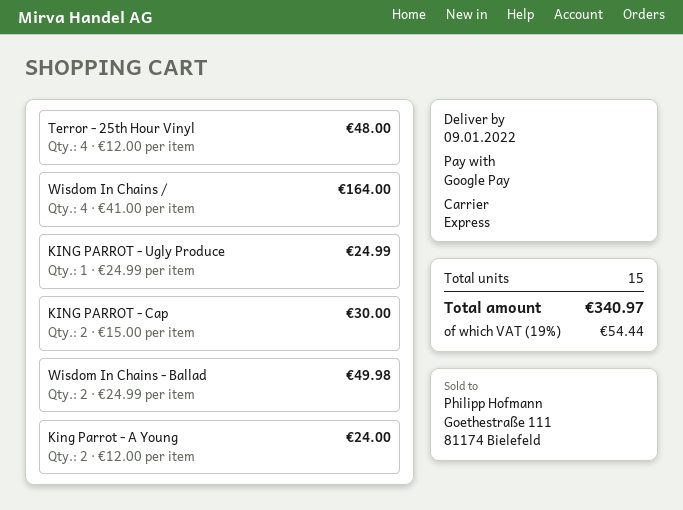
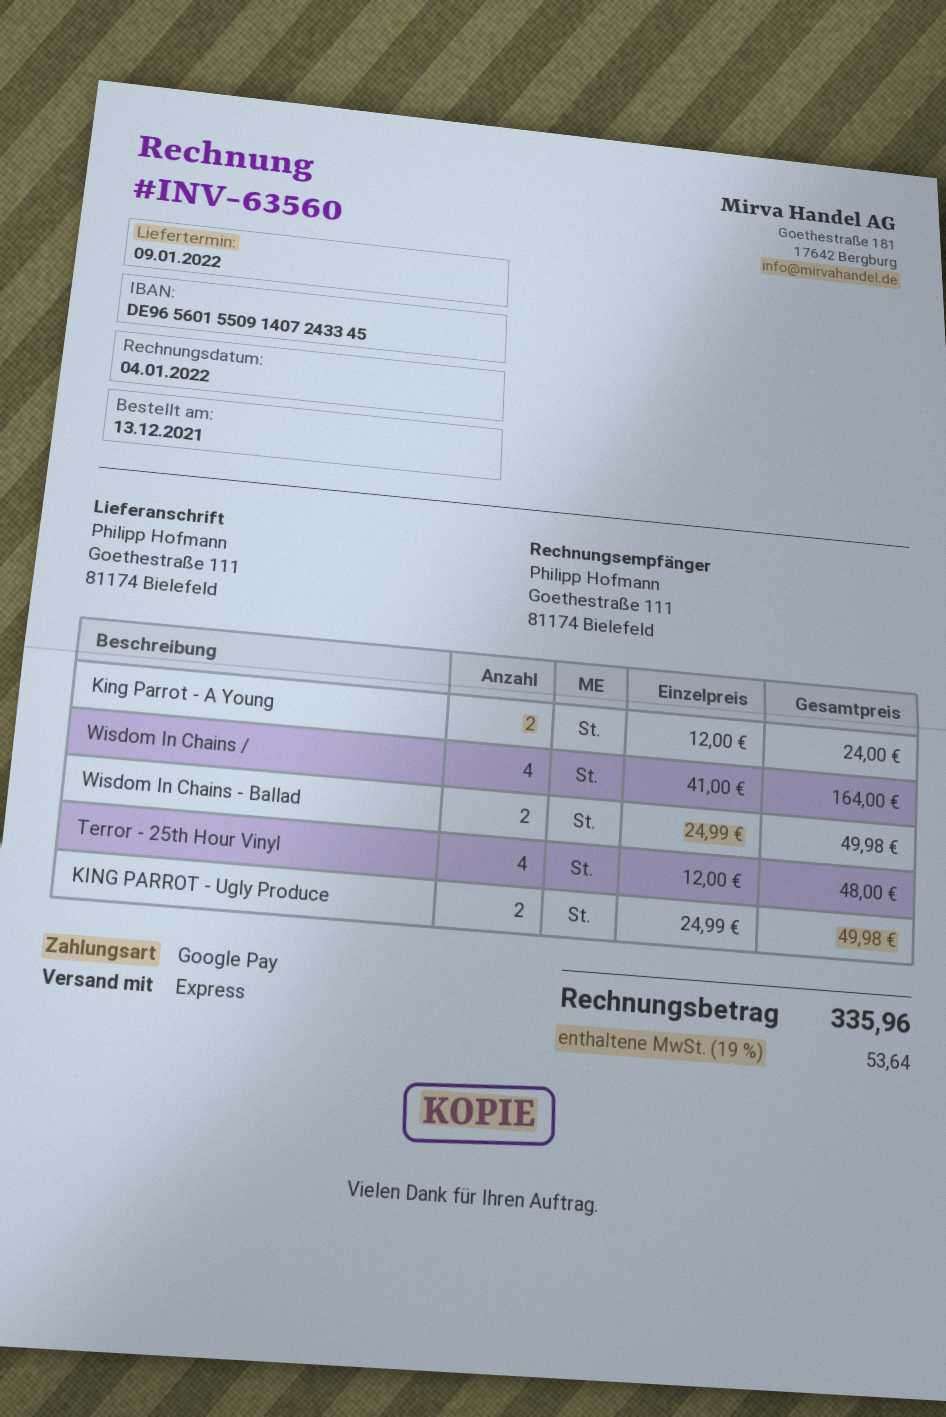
KING PARROT - Ugly Produce: 1 x 24.99 = 24.99 -> 2 x 24.99 = 49.98
KING PARROT - Cap: 2 x 15.00 = 30.00 -> none
tax: 19% = 54.44 -> 19% = 53.64
total: 340.97 -> 335.96

